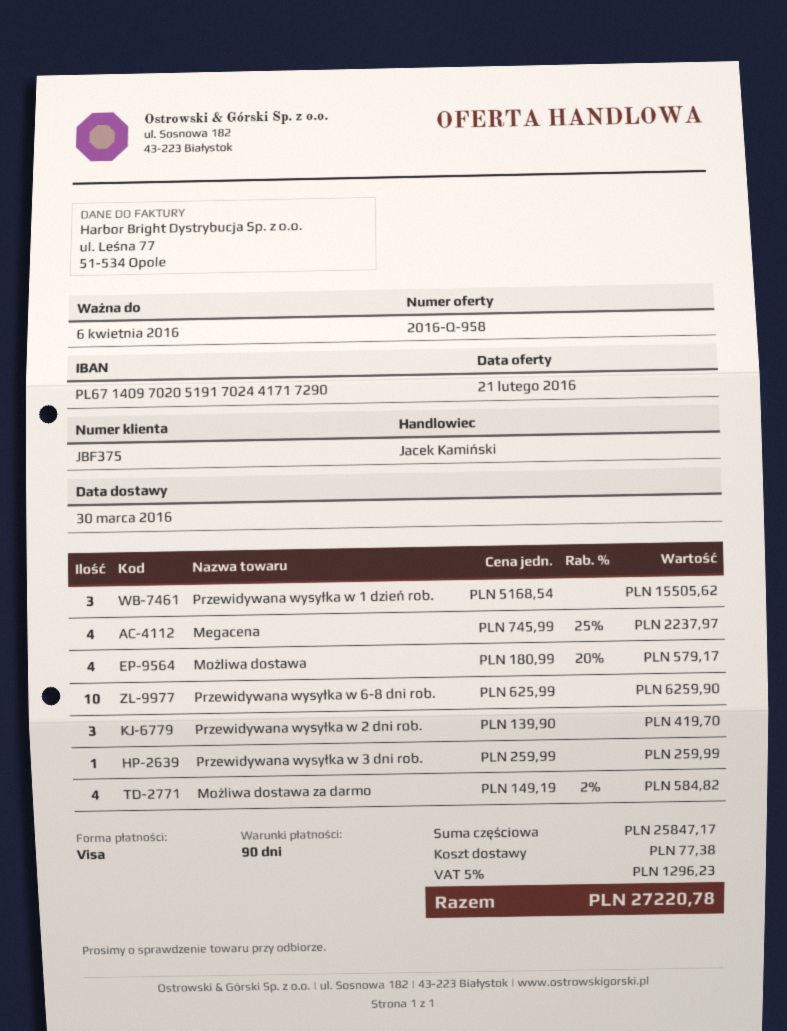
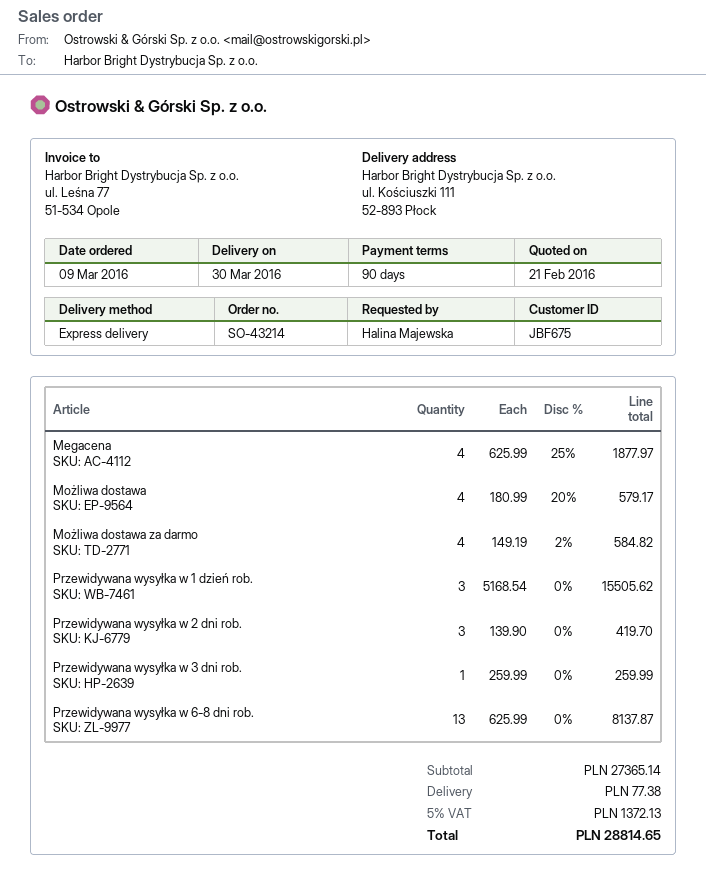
customer number: JBF375 -> JBF675
Megacena: 4 x 745.99 - 25% = 2237.97 -> 4 x 625.99 - 25% = 1877.97
Przewidywana wysyłka w 6-8 dni rob.: 10 x 625.99 = 6259.90 -> 13 x 625.99 = 8137.87
subtotal: 25847.17 -> 27365.14
tax: 5% = 1296.23 -> 5% = 1372.13
total: 27220.78 -> 28814.65

